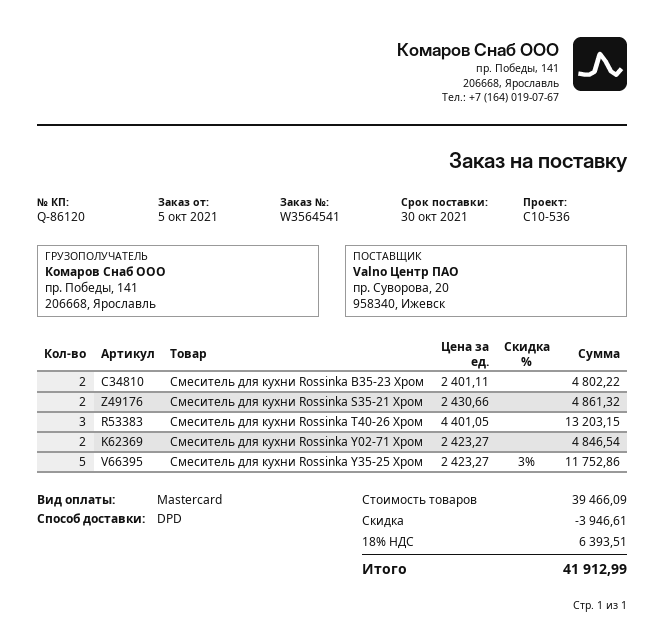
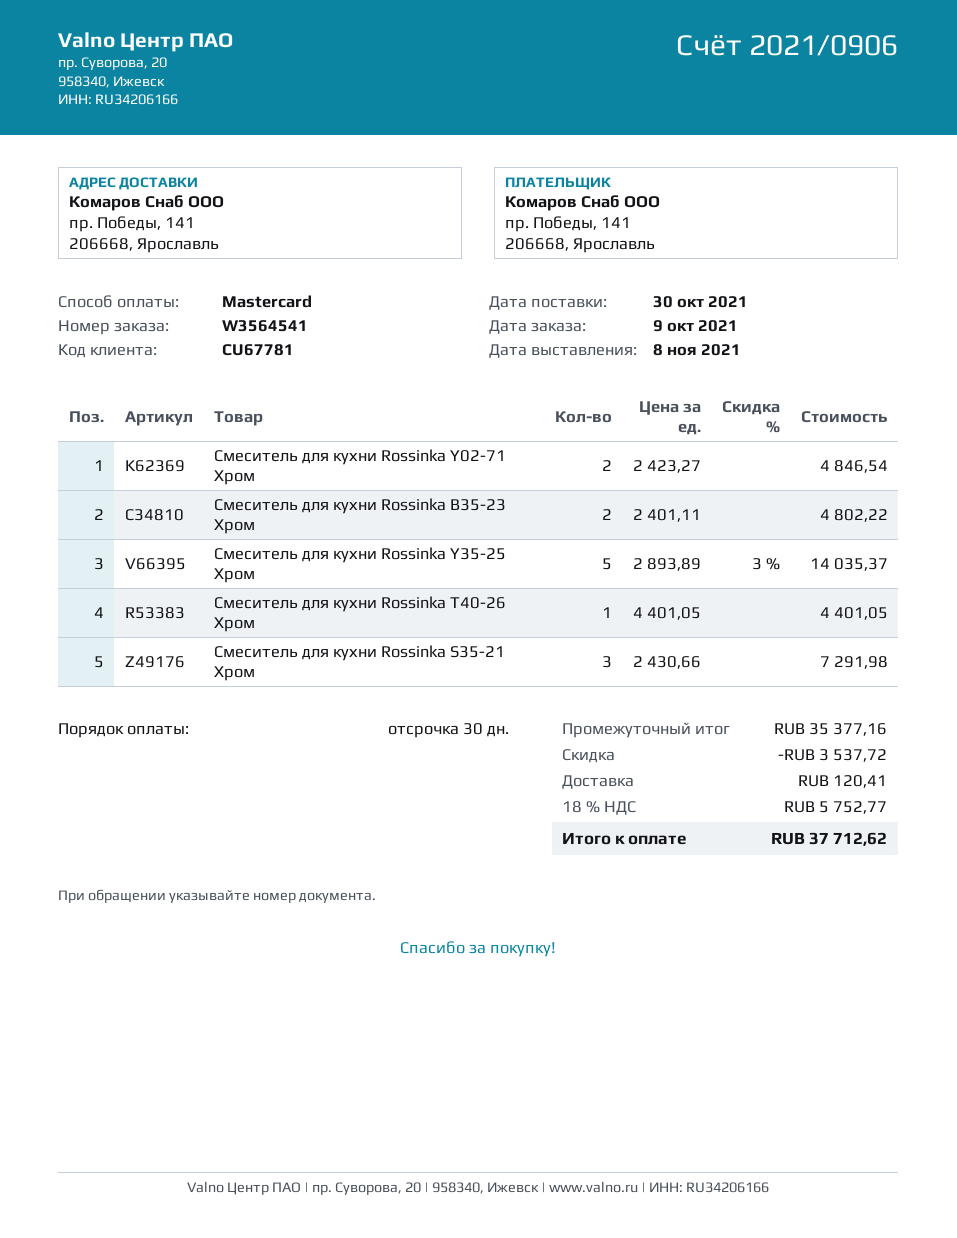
order date: 2021-10-05 -> 2021-10-09
Смеситель для кухни Rossinka S35-21 Хром: 2 x 2430.66 = 4861.32 -> 3 x 2430.66 = 7291.98
Смеситель для кухни Rossinka T40-26 Хром: 3 x 4401.05 = 13203.15 -> 1 x 4401.05 = 4401.05
Смеситель для кухни Rossinka Y35-25 Хром: 5 x 2423.27 - 3% = 11752.86 -> 5 x 2893.89 - 3% = 14035.37
subtotal: 39466.09 -> 35377.16
discount: 3946.61 -> 3537.72
shipping: none -> 120.41
tax: 18% = 6393.51 -> 18% = 5752.77
total: 41912.99 -> 37712.62

